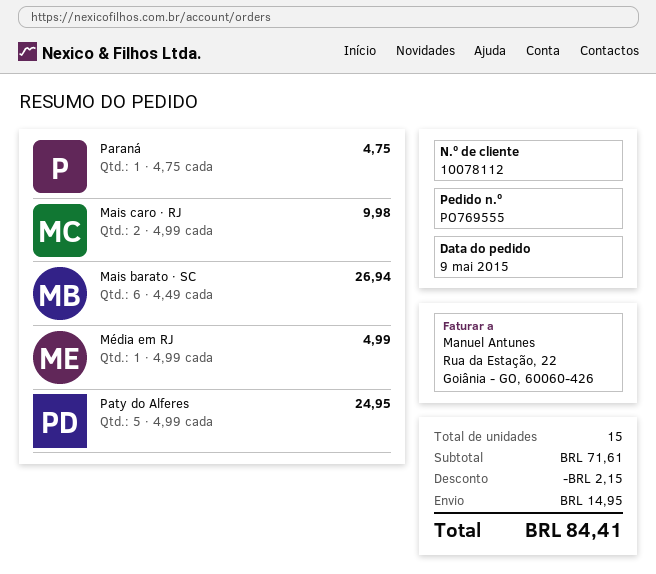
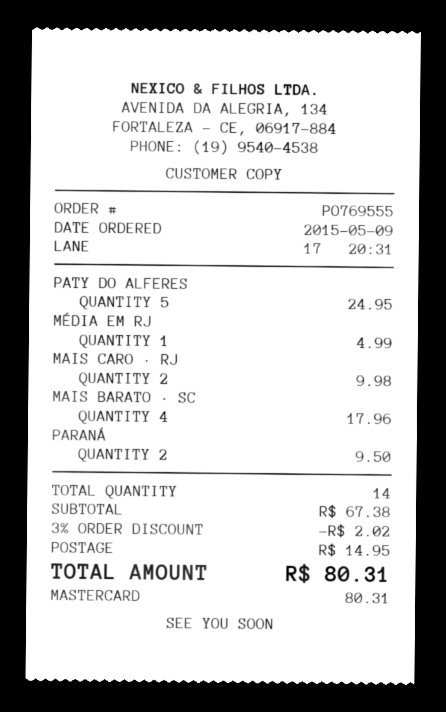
Paraná: 1 for 4.75 -> 2 for 9.50
Mais barato · SC: 6 for 26.94 -> 4 for 17.96
total quantity: 15 -> 14
subtotal: 71.61 -> 67.38
discount: 2.15 -> 2.02
total: 84.41 -> 80.31

